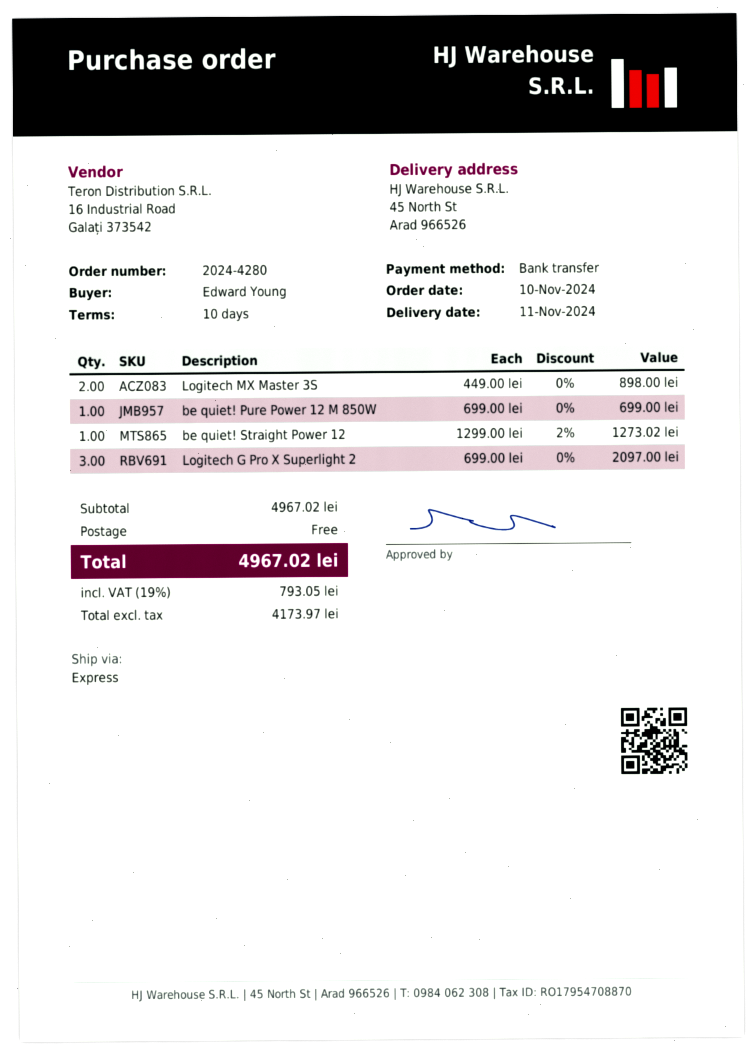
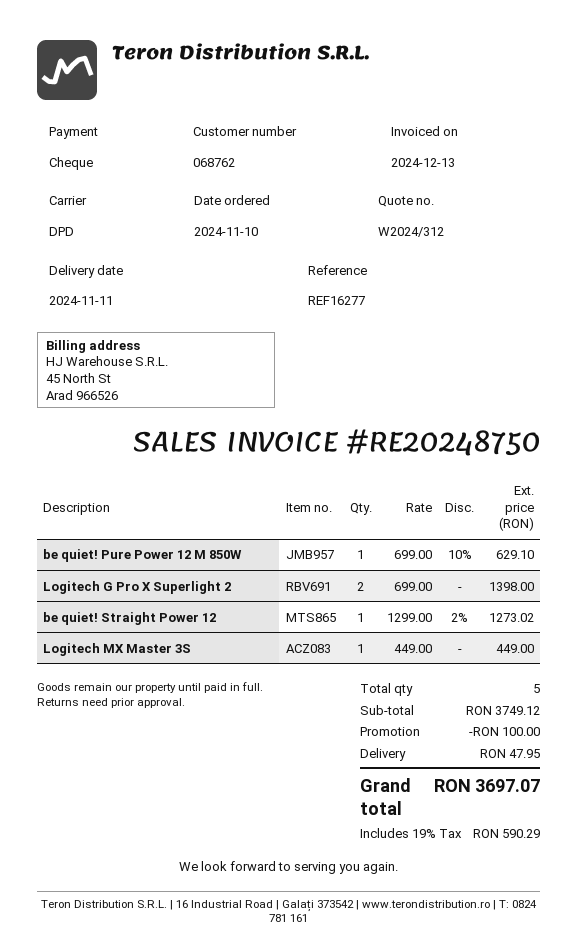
payment method: bank transfer -> cheque
shipping method: express -> DPD
Logitech MX Master 3S: 2 x 449.00 = 898.00 -> 1 x 449.00 = 449.00
be quiet! Pure Power 12 M 850W: 1 x 699.00 = 699.00 -> 1 x 699.00 - 10% = 629.10
Logitech G Pro X Superlight 2: 3 x 699.00 = 2097.00 -> 2 x 699.00 = 1398.00
subtotal: 4967.02 -> 3749.12
discount: none -> 100.00
shipping: 0.00 -> 47.95
tax: 19% = 793.05 -> 19% = 590.29
total: 4967.02 -> 3697.07

